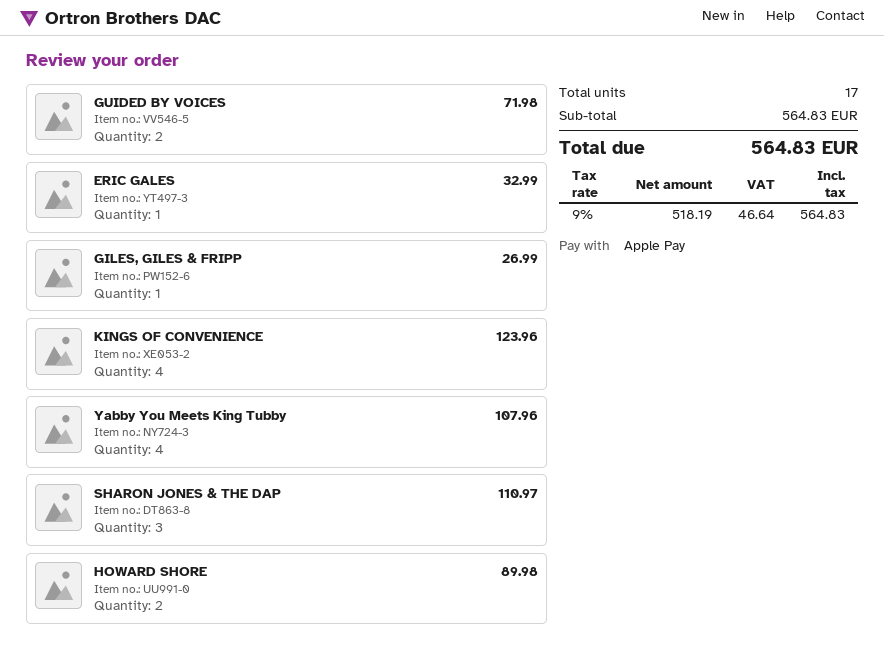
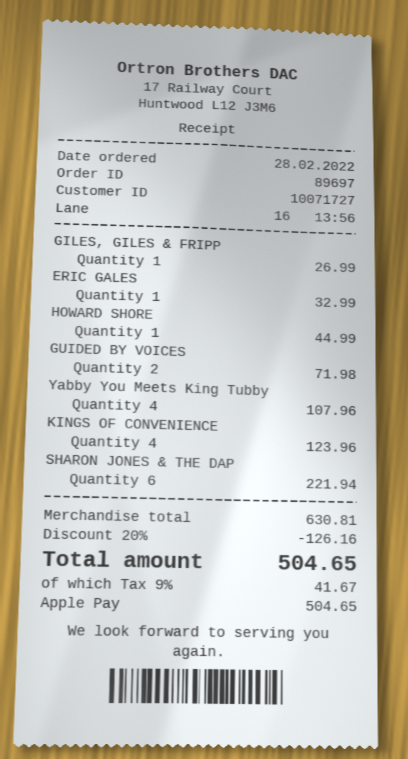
SHARON JONES & THE DAP: 3 for 110.97 -> 6 for 221.94
HOWARD SHORE: 2 for 89.98 -> 1 for 44.99
subtotal: 564.83 -> 630.81
discount: none -> 20% = 126.16
tax: 9% = 46.64 -> 9% = 41.67
total: 564.83 -> 504.65

